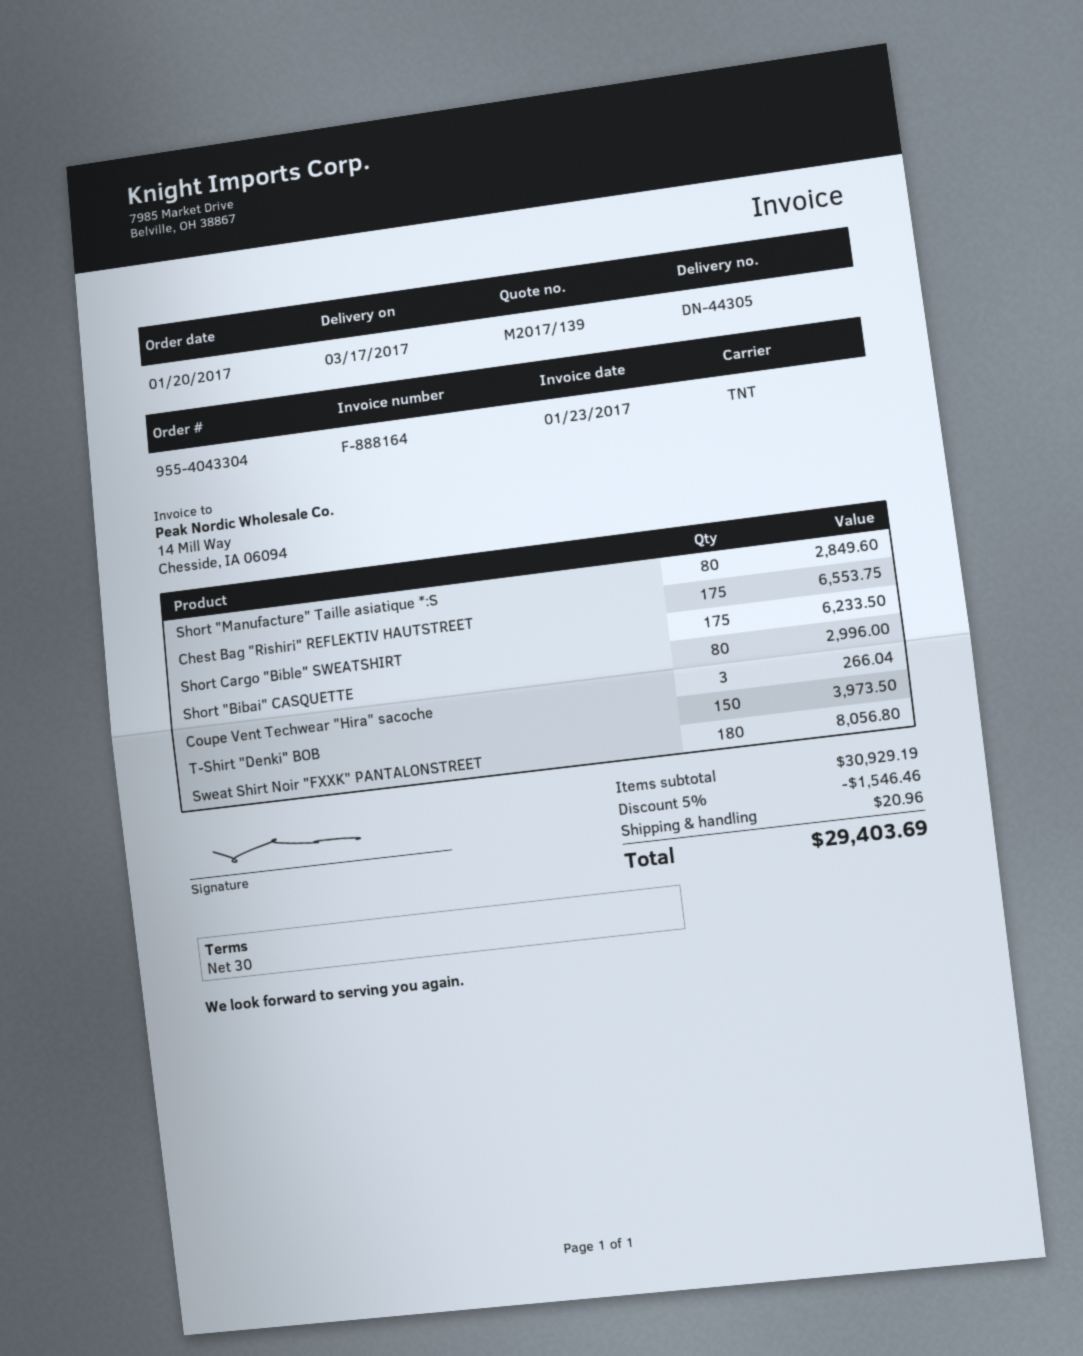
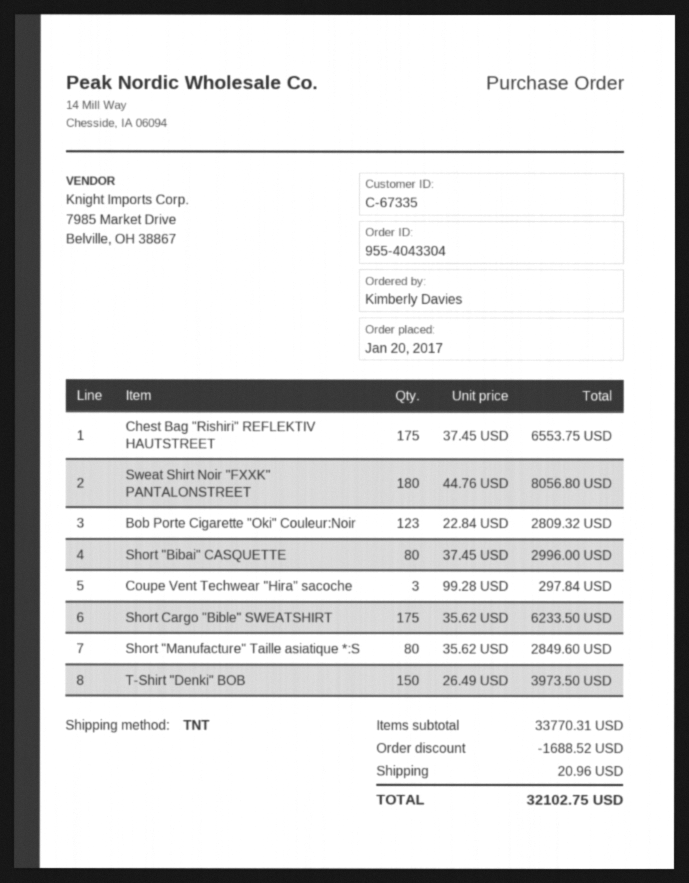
Coupe Vent Techwear "Hira" sacoche: 3 for 266.04 -> 3 for 297.84
Bob Porte Cigarette "Oki" Couleur:Noir: none -> 123 for 2809.32
subtotal: 30929.19 -> 33770.31
discount: 1546.46 -> 1688.52
total: 29403.69 -> 32102.75

